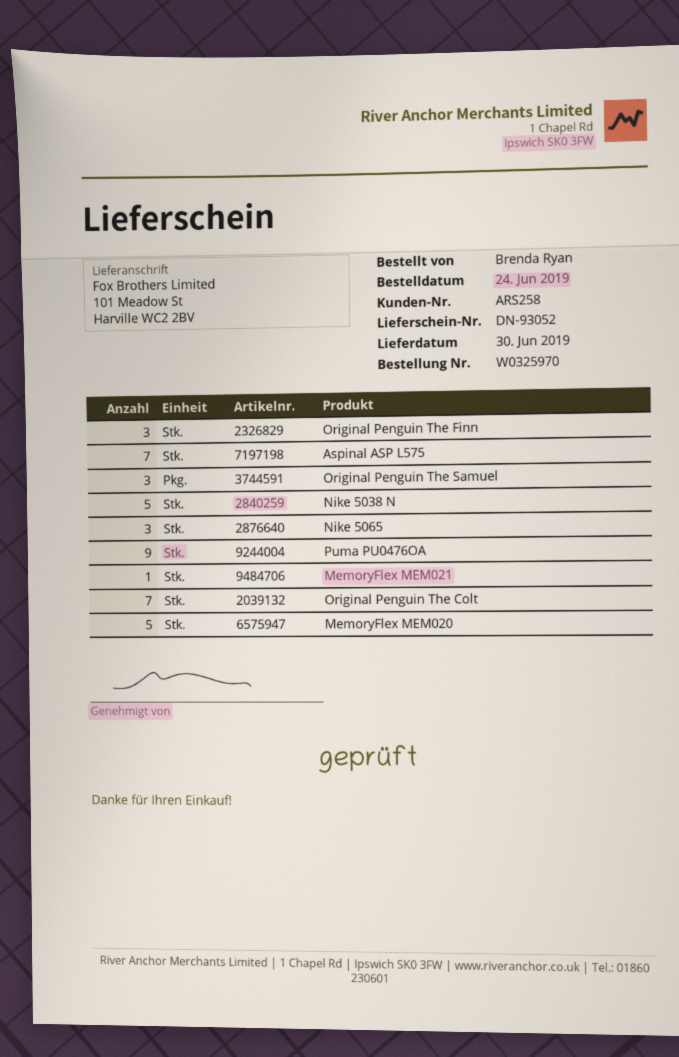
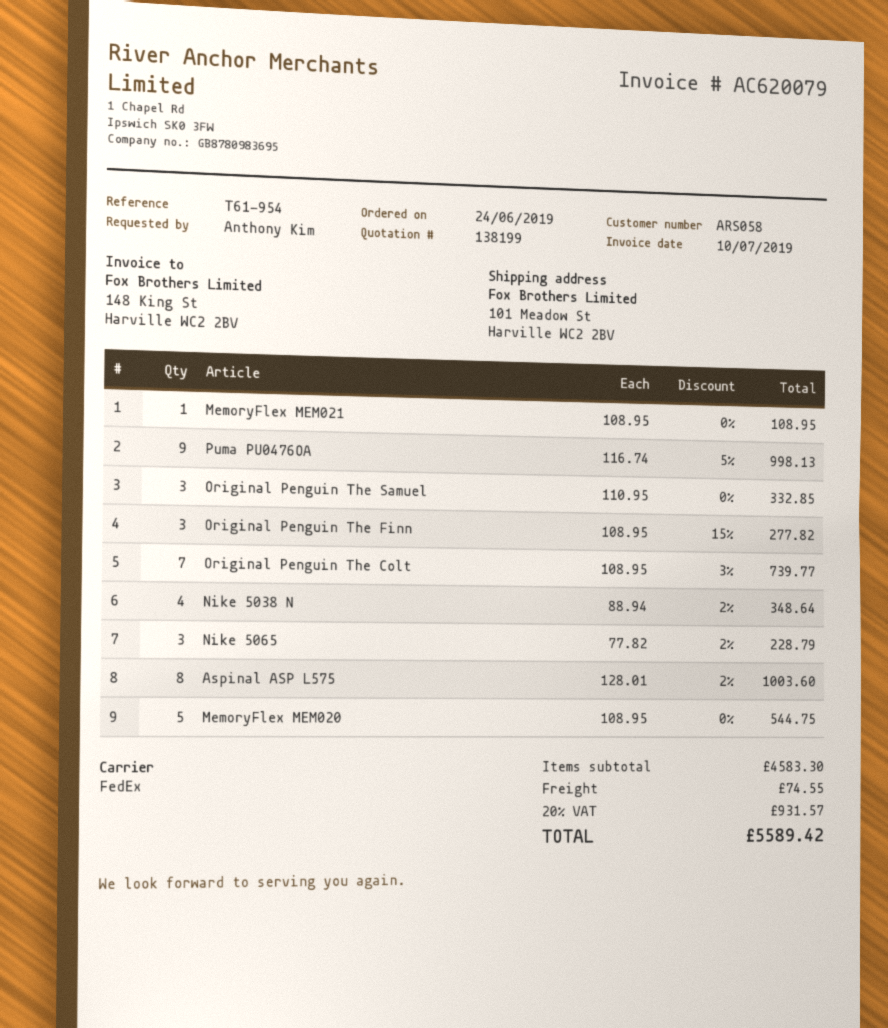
customer number: ARS258 -> ARS058
ordered by: Brenda Ryan -> Anthony Kim
Aspinal ASP L575: 7 -> 8
Nike 5038 N: 5 -> 4

